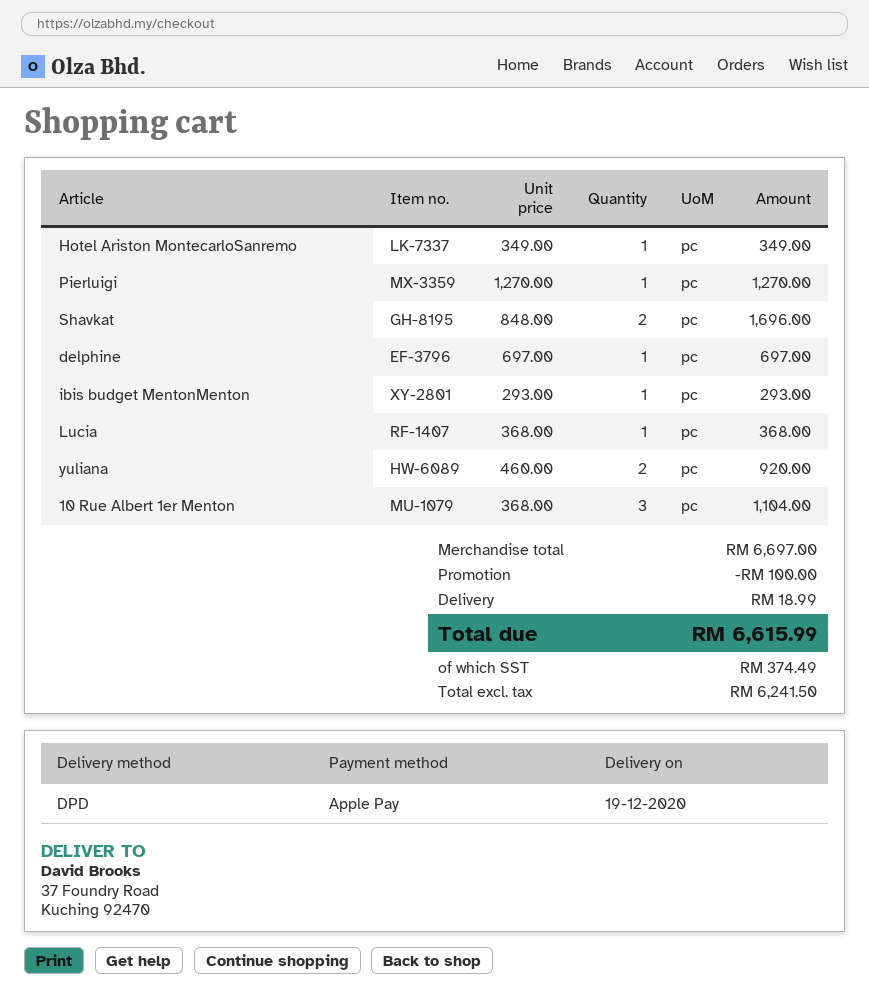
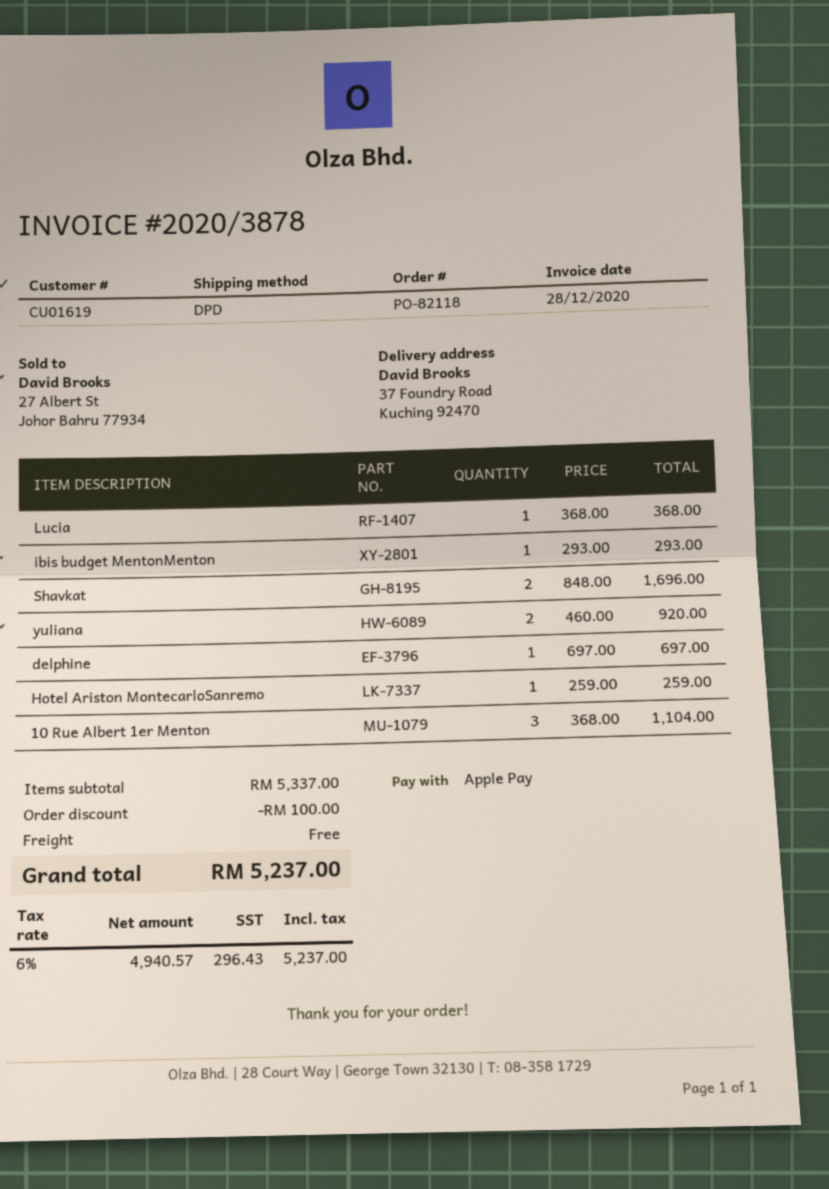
Hotel Ariston MontecarloSanremo: 1 x 349.00 = 349.00 -> 1 x 259.00 = 259.00
Pierluigi: 1 x 1270.00 = 1270.00 -> none
subtotal: 6697.00 -> 5337.00
shipping: 18.99 -> 0.00
net: 6241.50 -> 4940.57
tax: 374.49 -> 296.43
total: 6615.99 -> 5237.00

